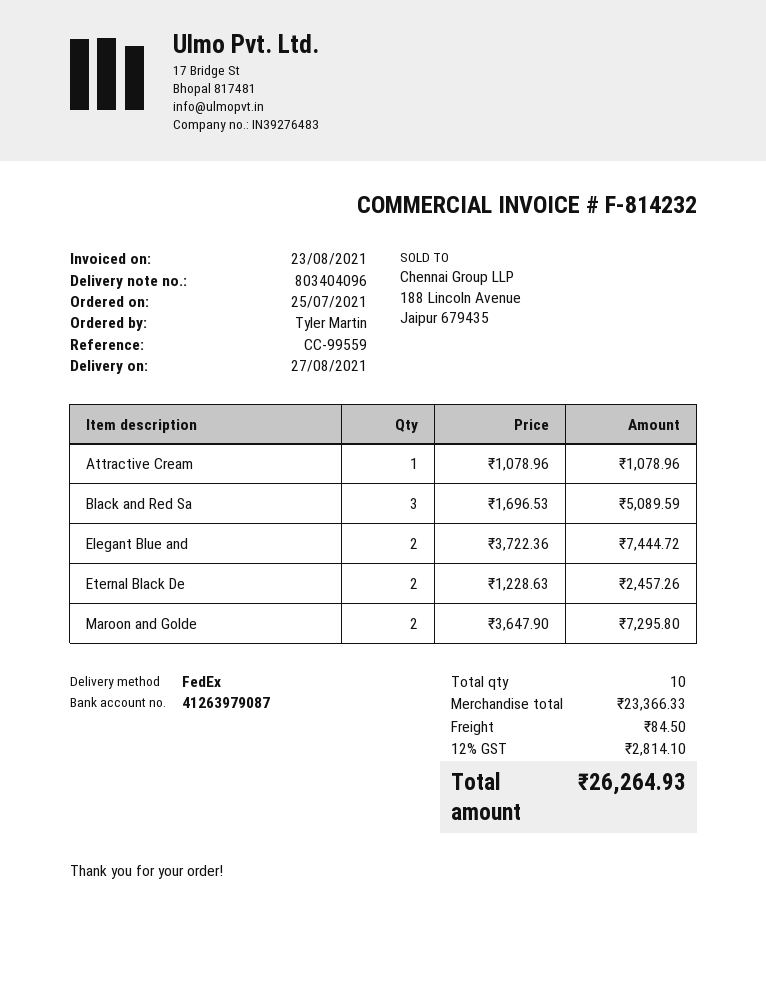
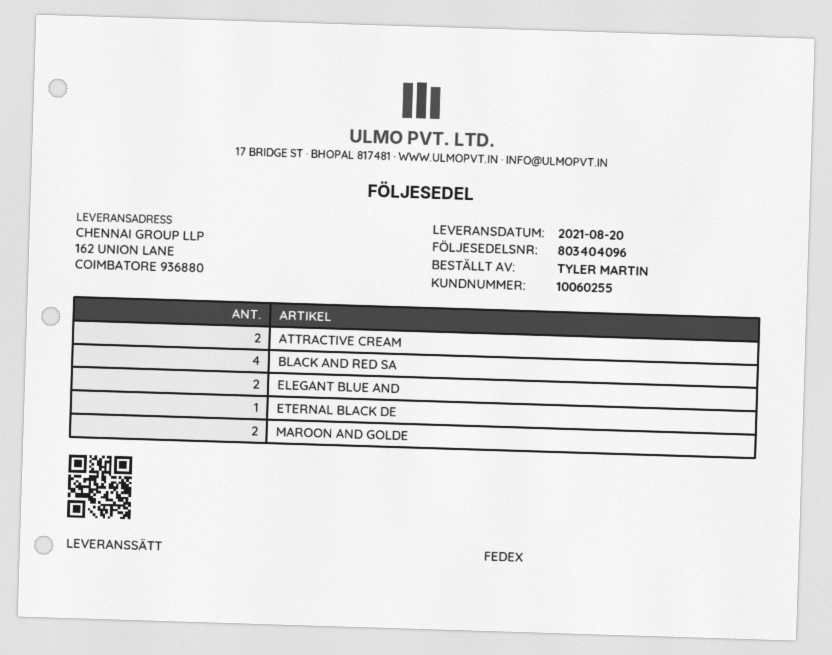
delivery date: 2021-08-27 -> 2021-08-20
Attractive Cream: 1 -> 2
Black and Red Sa: 3 -> 4
Eternal Black De: 2 -> 1

